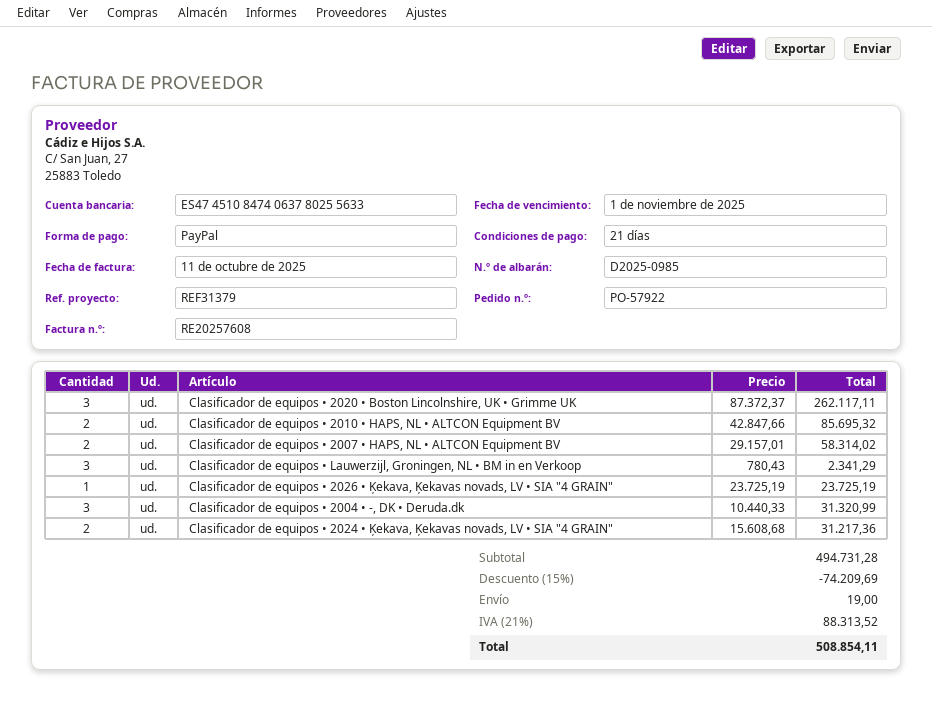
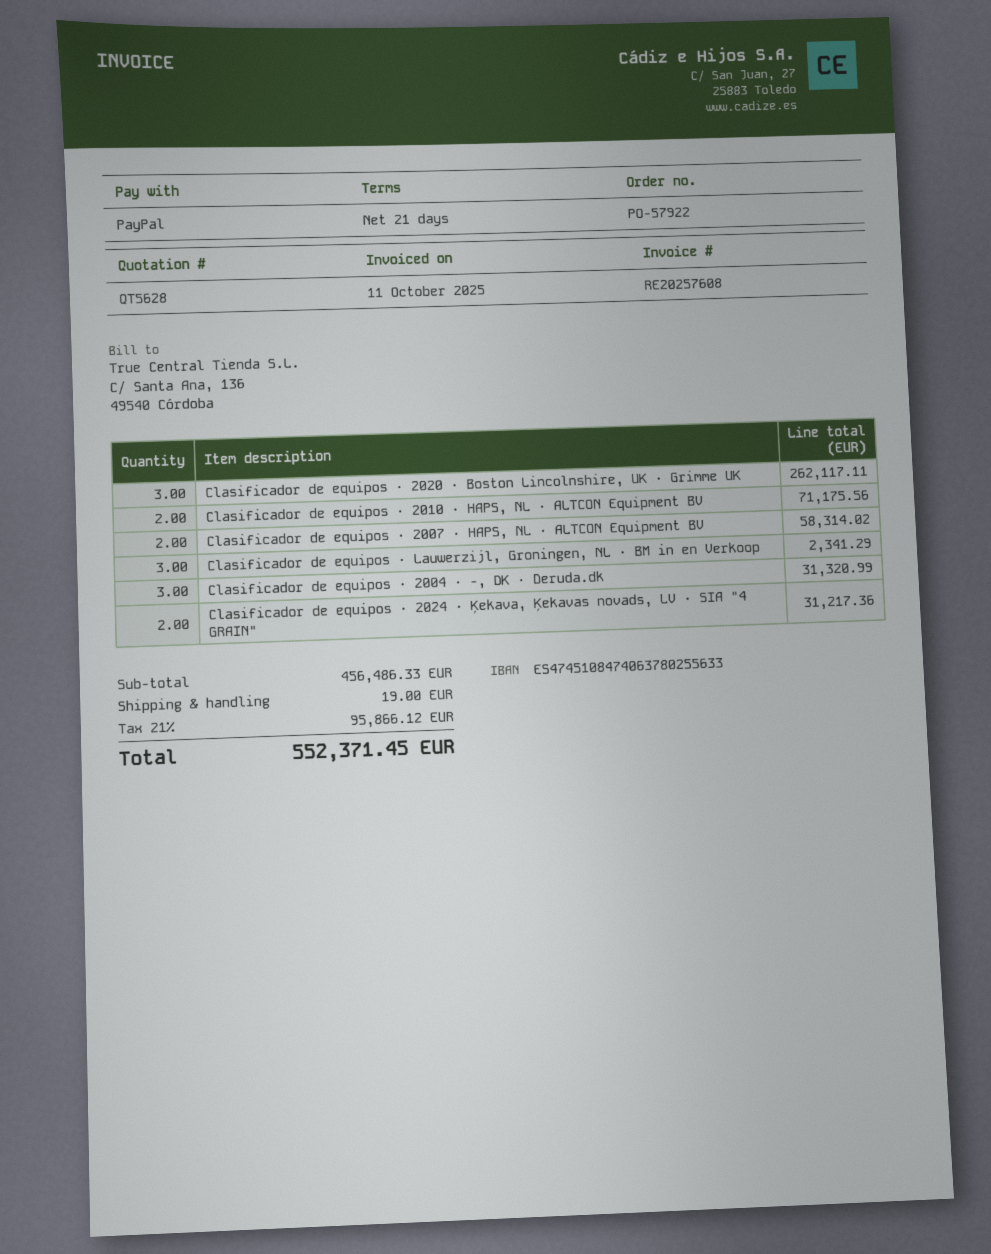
Clasificador de equipos • 2010 • HAPS, NL • ALTCON Equipment BV: 2 for 85695.32 -> 2 for 71175.56
Clasificador de equipos • 2026 • Ķekava, Ķekavas novads, LV • SIA "4 GRAIN": 1 for 23725.19 -> none
subtotal: 494731.28 -> 456486.33
discount: 15% = 74209.69 -> none
tax: 21% = 88313.52 -> 21% = 95866.12
total: 508854.11 -> 552371.45

